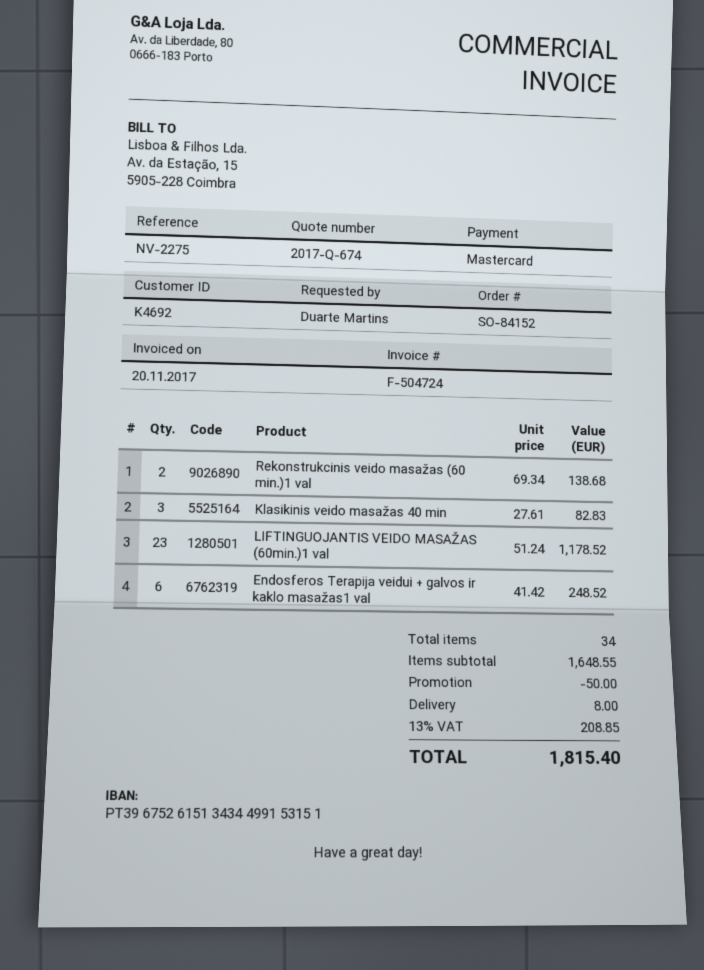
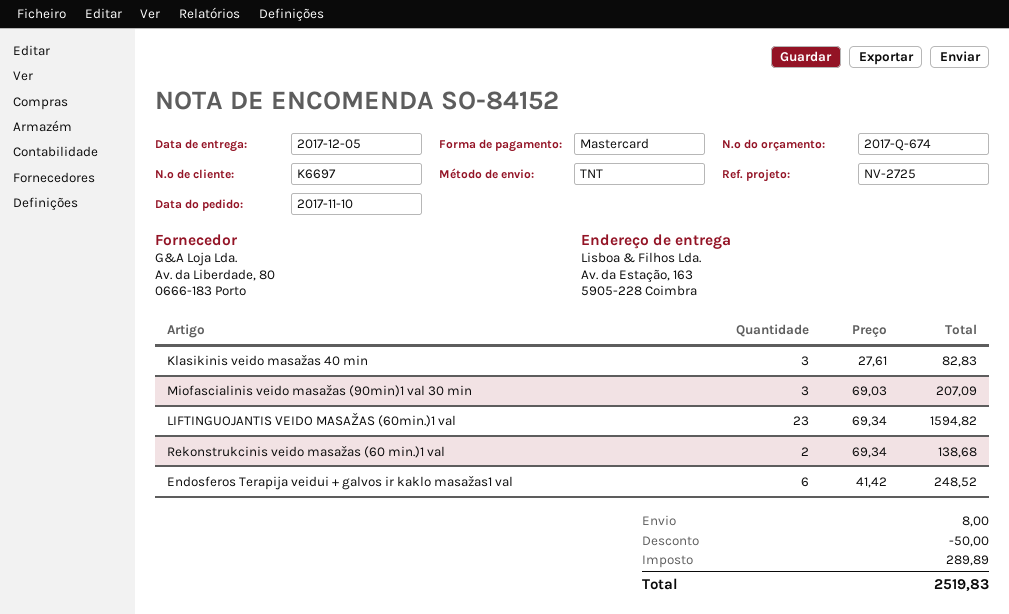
customer number: K4692 -> K6697
reference: NV-2275 -> NV-2725
LIFTINGUOJANTIS VEIDO MASAŽAS (60min.)1 val: 23 x 51.24 = 1178.52 -> 23 x 69.34 = 1594.82
Miofascialinis veido masažas (90min)1 val 30 min: none -> 3 x 69.03 = 207.09
tax: 208.85 -> 289.89
total: 1815.40 -> 2519.83

